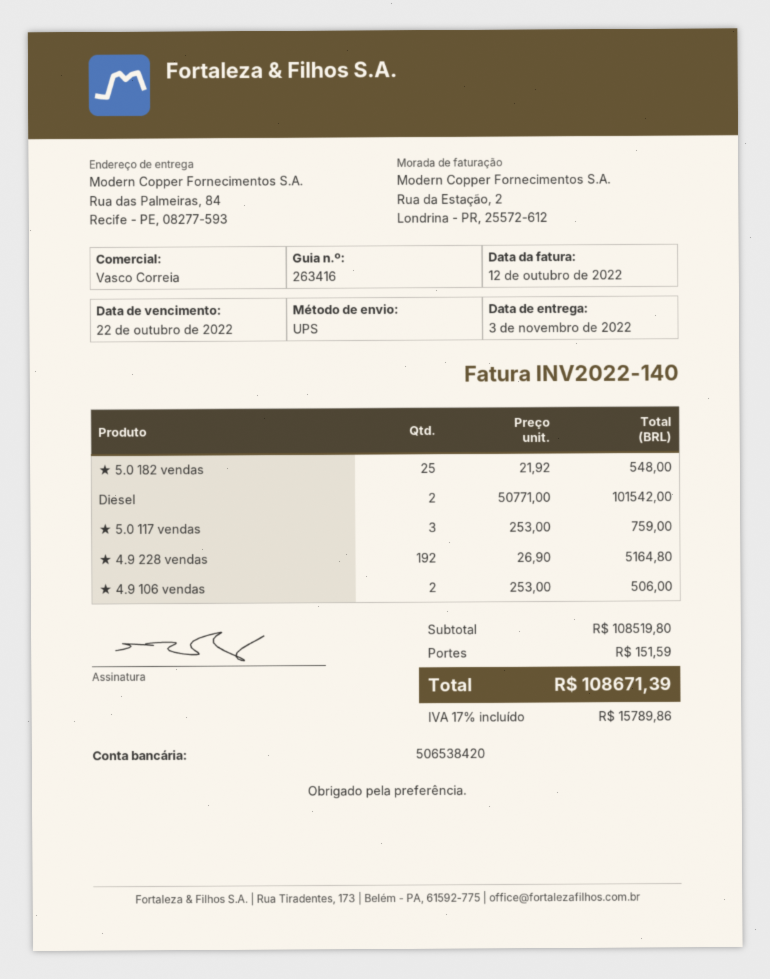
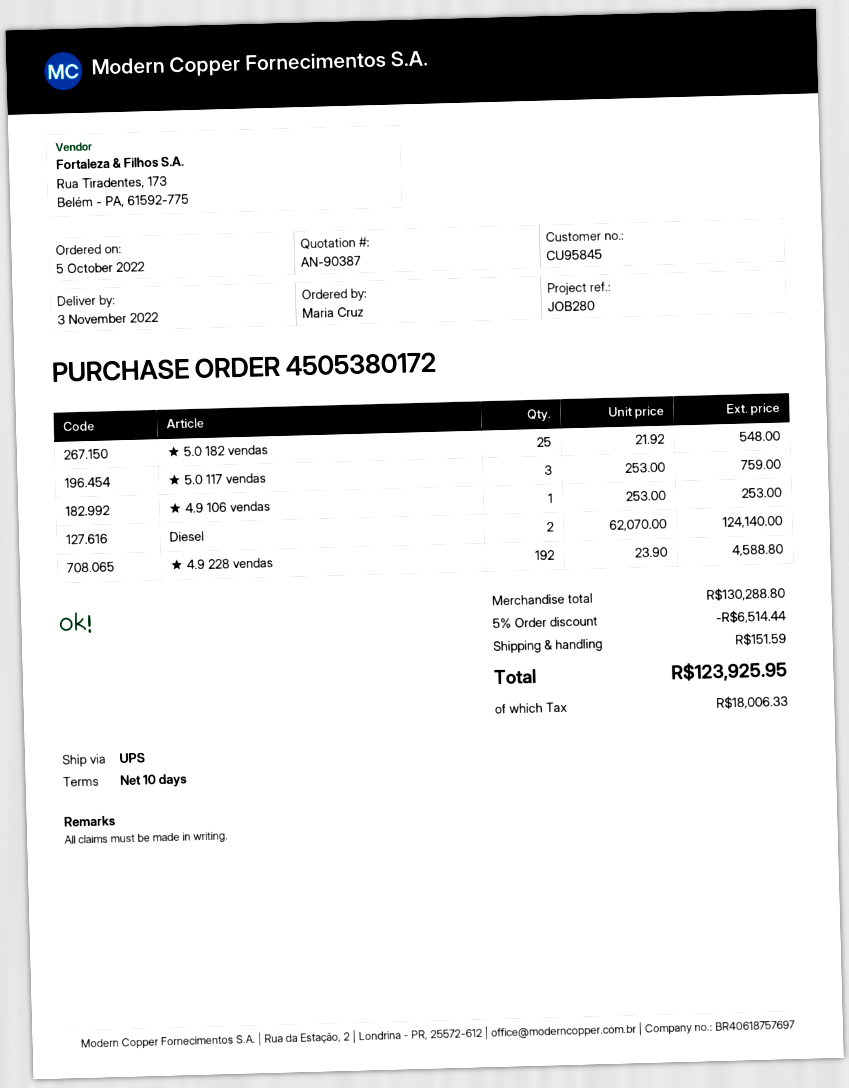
Diesel: 2 x 50771.00 = 101542.00 -> 2 x 62070.00 = 124140.00
★ 4.9 228 vendas: 192 x 26.90 = 5164.80 -> 192 x 23.90 = 4588.80
★ 4.9 106 vendas: 2 x 253.00 = 506.00 -> 1 x 253.00 = 253.00
subtotal: 108519.80 -> 130288.80
discount: none -> 5% = 6514.44
tax: 15789.86 -> 18006.33
total: 108671.39 -> 123925.95

